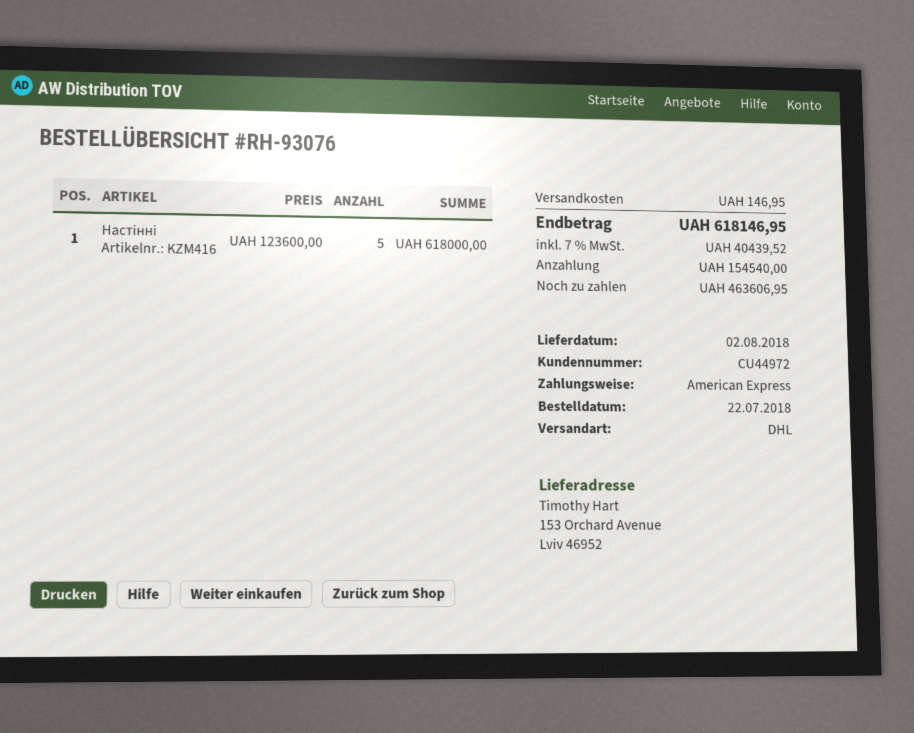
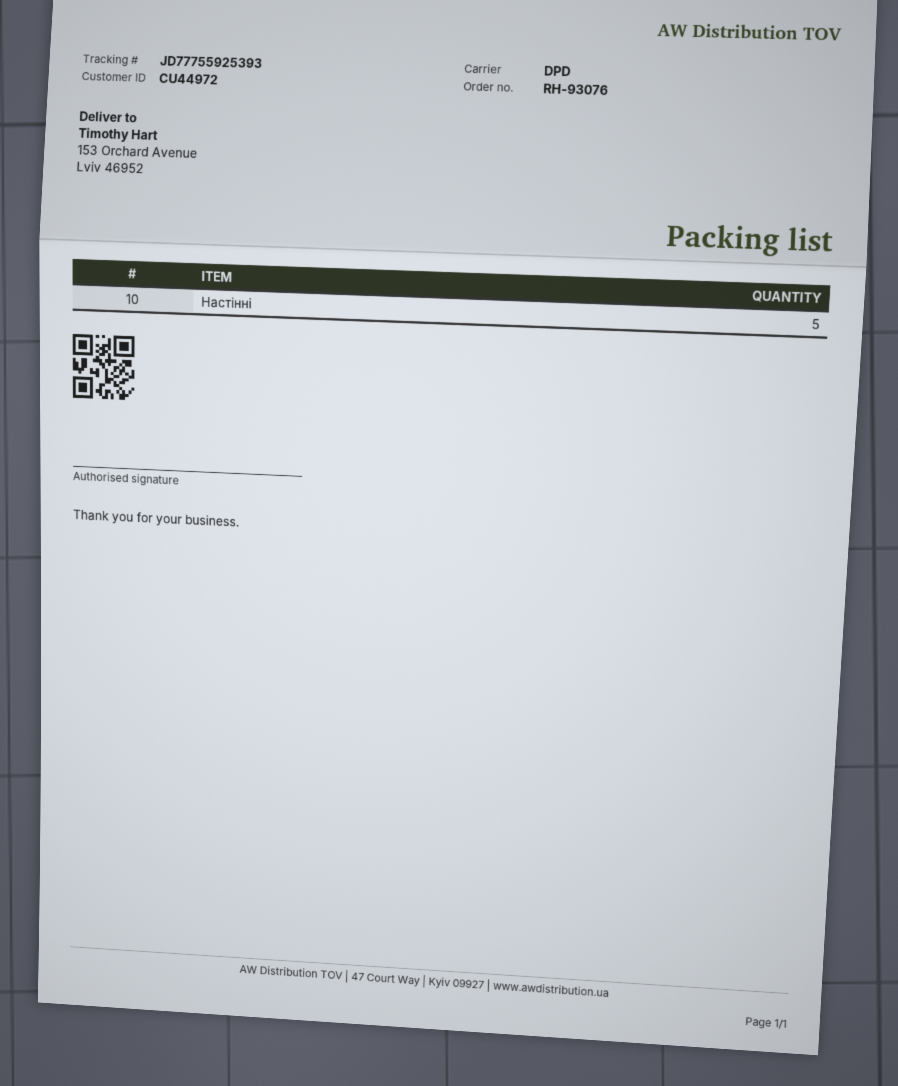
shipping method: DHL -> DPD

